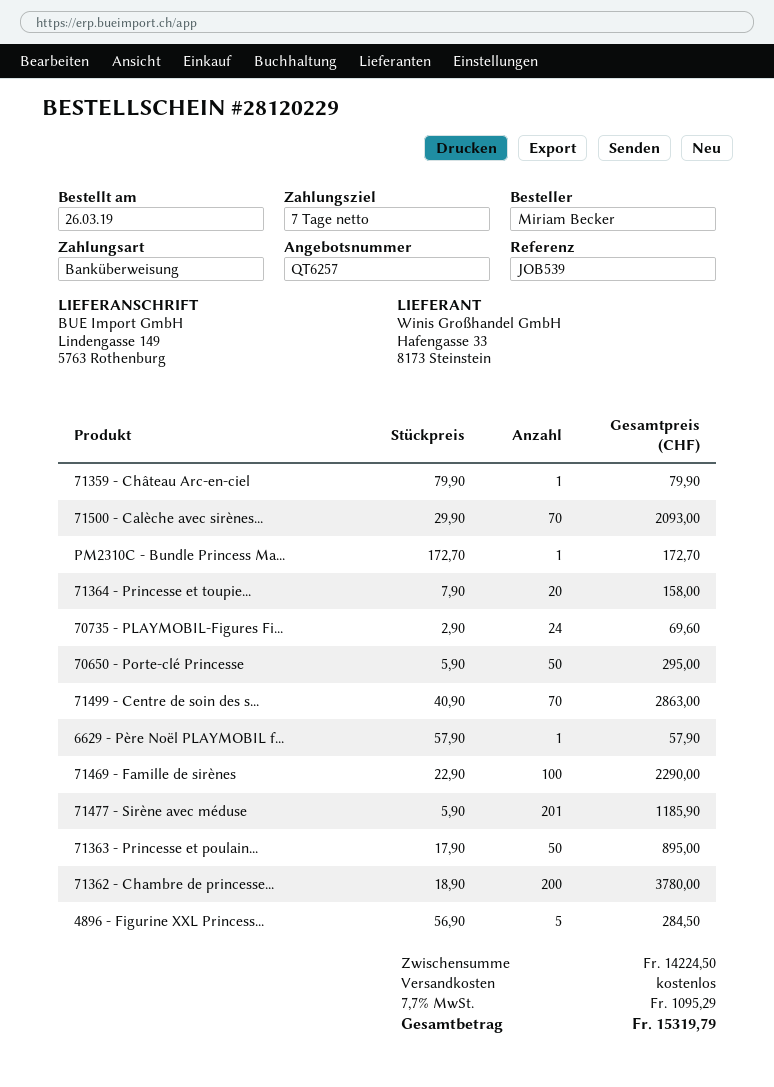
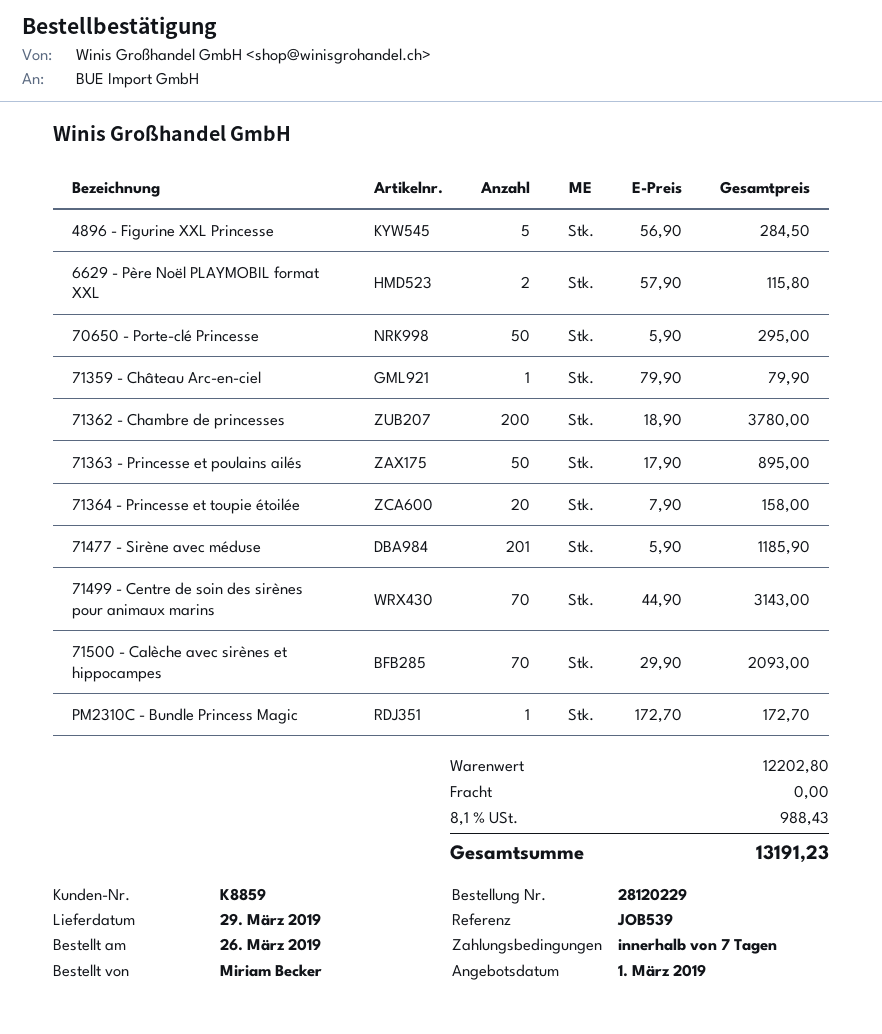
70735 - PLAYMOBIL-Figures Fi...: 24 x 2.90 = 69.60 -> none
71499 - Centre de soin des s...: 70 x 40.90 = 2863.00 -> 70 x 44.90 = 3143.00
6629 - Père Noël PLAYMOBIL f...: 1 x 57.90 = 57.90 -> 2 x 57.90 = 115.80
71469 - Famille de sirènes: 100 x 22.90 = 2290.00 -> none
subtotal: 14224.50 -> 12202.80
tax: 7.7% = 1095.29 -> 8.1% = 988.43
total: 15319.79 -> 13191.23

